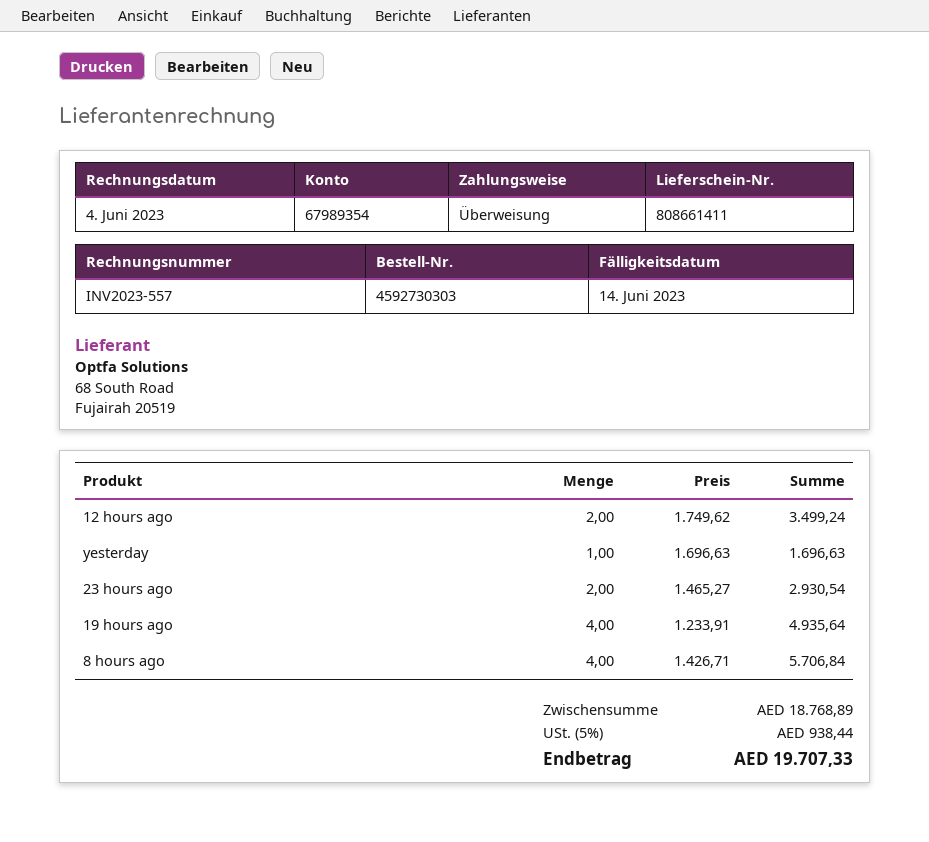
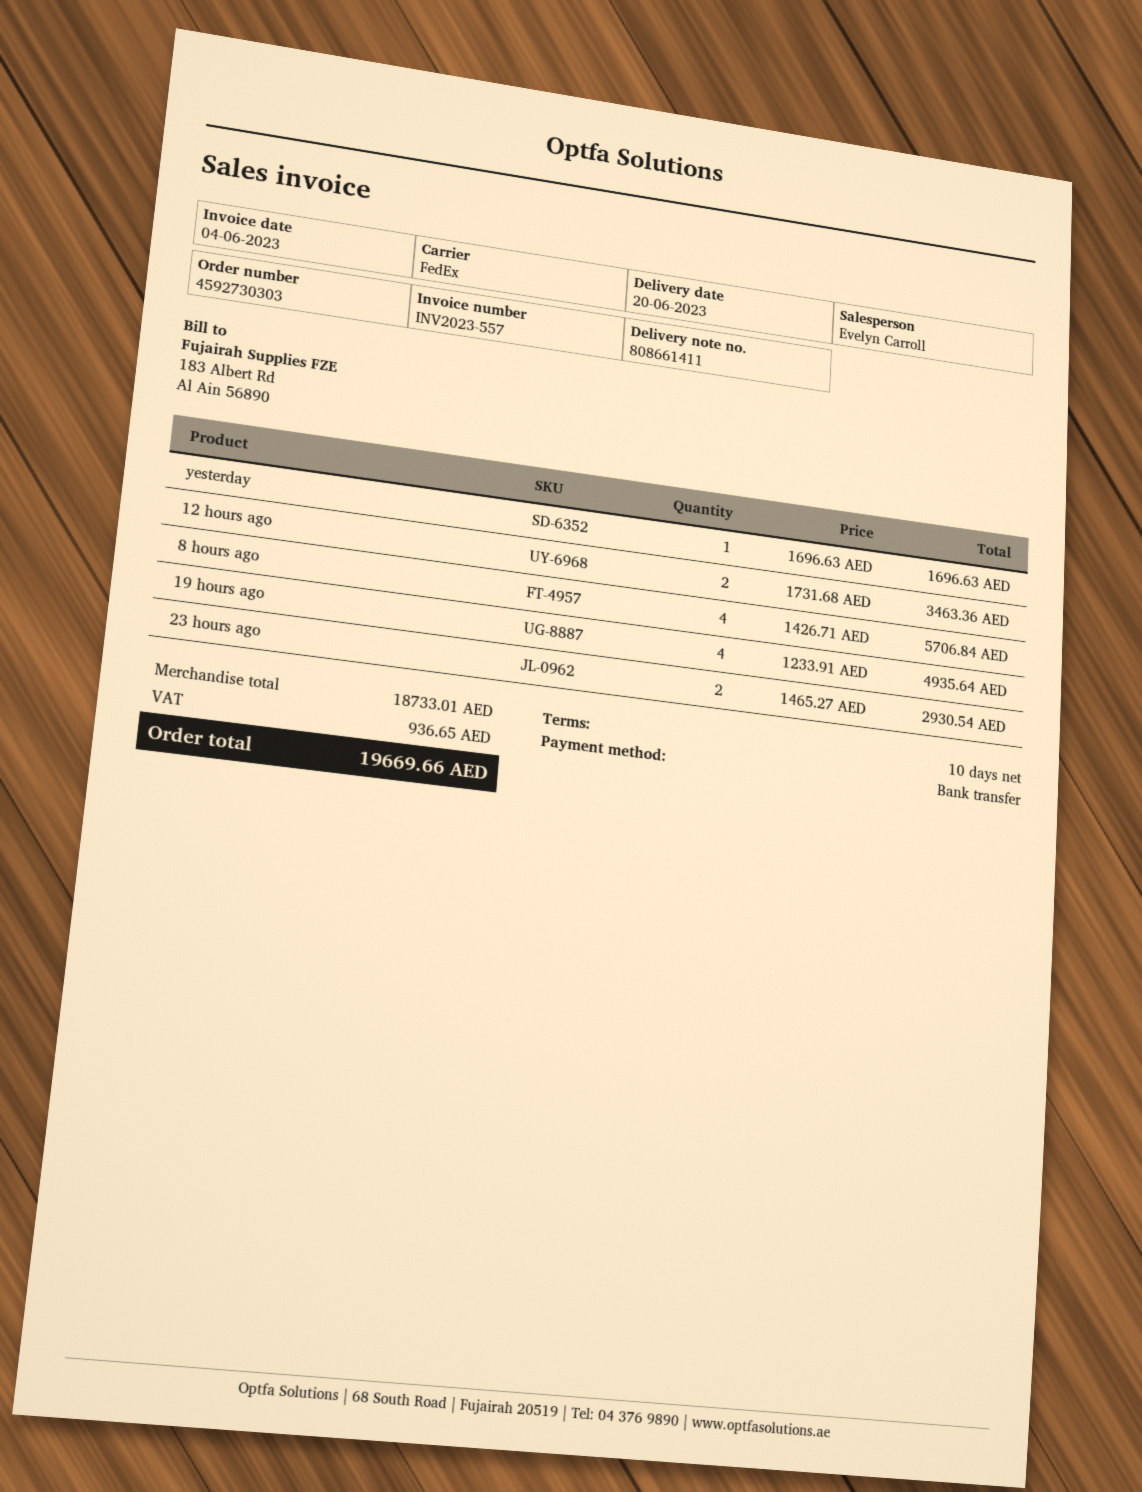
12 hours ago: 2 x 1749.62 = 3499.24 -> 2 x 1731.68 = 3463.36
subtotal: 18768.89 -> 18733.01
tax: 938.44 -> 936.65
total: 19707.33 -> 19669.66

